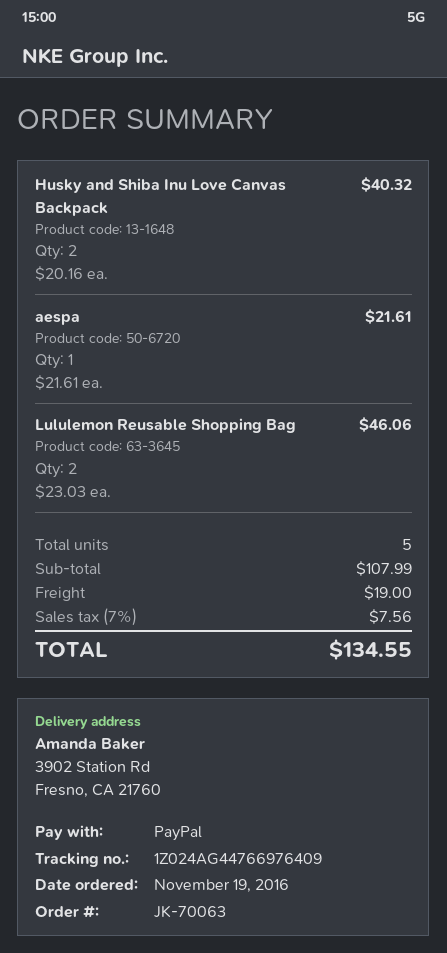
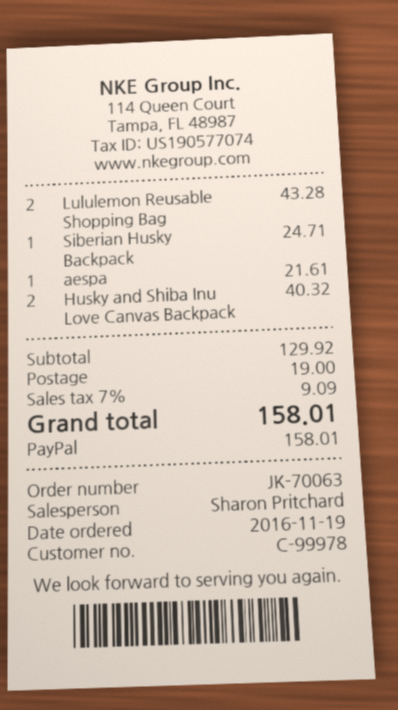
Lululemon Reusable Shopping Bag: 2 for 46.06 -> 2 for 43.28
Siberian Husky Backpack: none -> 1 for 24.71
subtotal: 107.99 -> 129.92
tax: 7% = 7.56 -> 7% = 9.09
total: 134.55 -> 158.01

